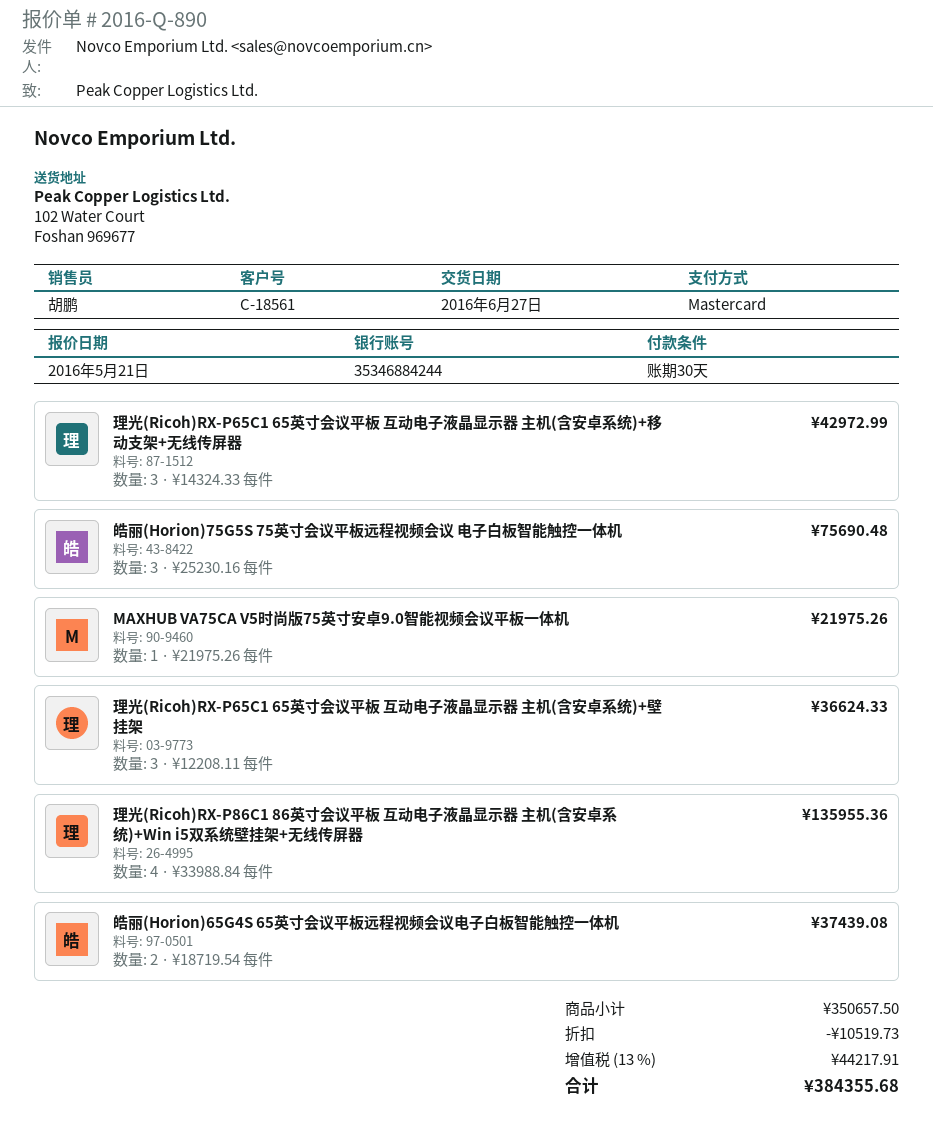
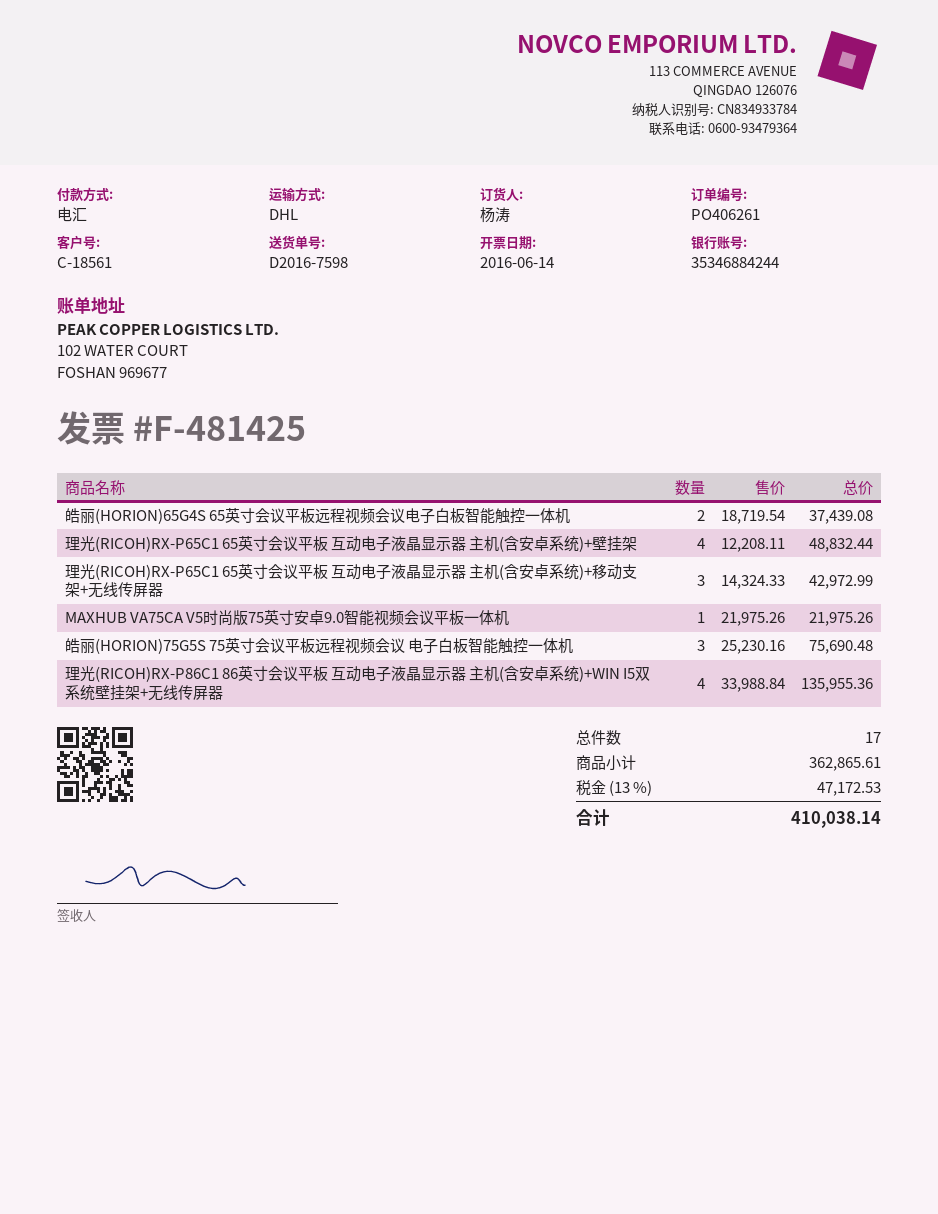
payment method: Mastercard -> bank transfer
理光(Ricoh)RX-P65C1 65英寸会议平板 互动电子液晶显示器 主机(含安卓系统)+壁挂架: 3 x 12208.11 = 36624.33 -> 4 x 12208.11 = 48832.44
subtotal: 350657.50 -> 362865.61
discount: 10519.73 -> none
tax: 13% = 44217.91 -> 13% = 47172.53
total: 384355.68 -> 410038.14

